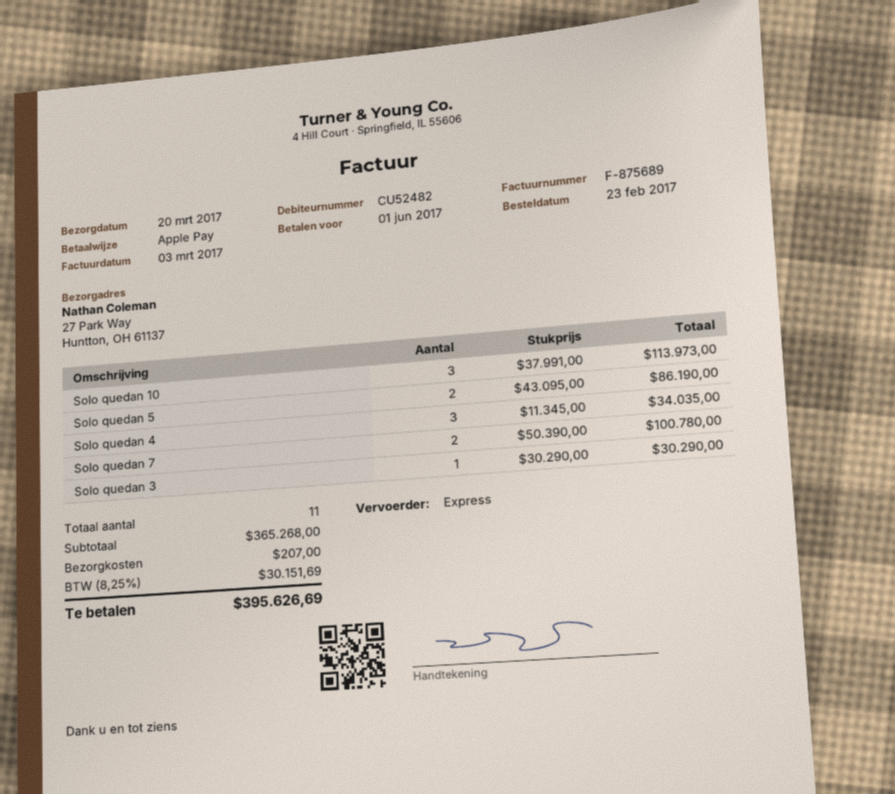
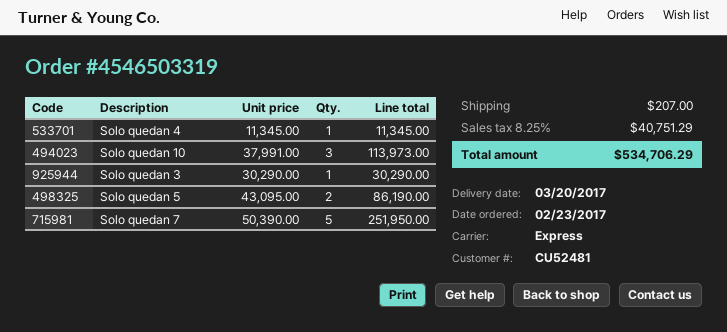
customer number: CU52482 -> CU52481
Solo quedan 4: 3 x 11345.00 = 34035.00 -> 1 x 11345.00 = 11345.00
Solo quedan 7: 2 x 50390.00 = 100780.00 -> 5 x 50390.00 = 251950.00
tax: 8.25% = 30151.69 -> 8.25% = 40751.29
total: 395626.69 -> 534706.29

